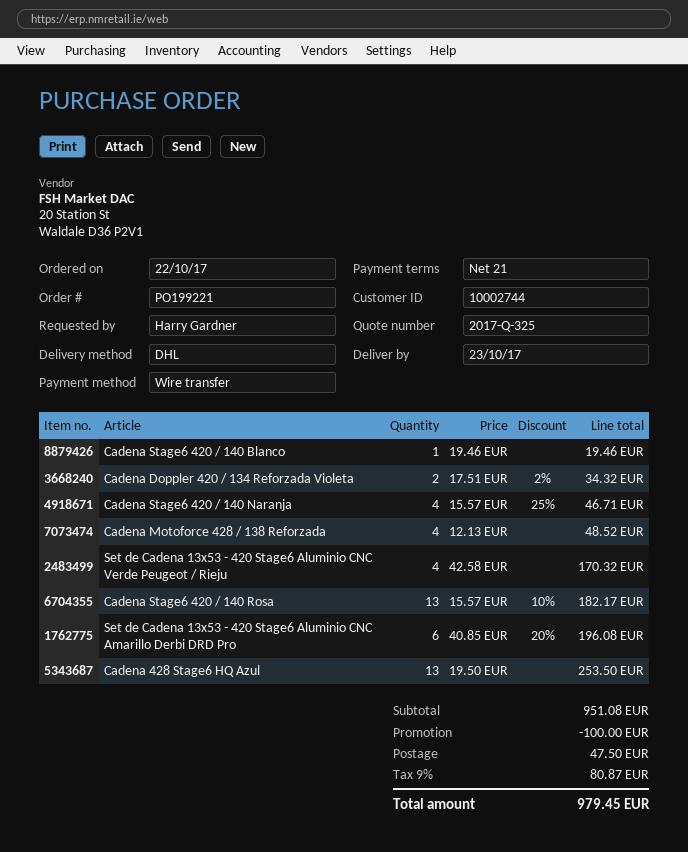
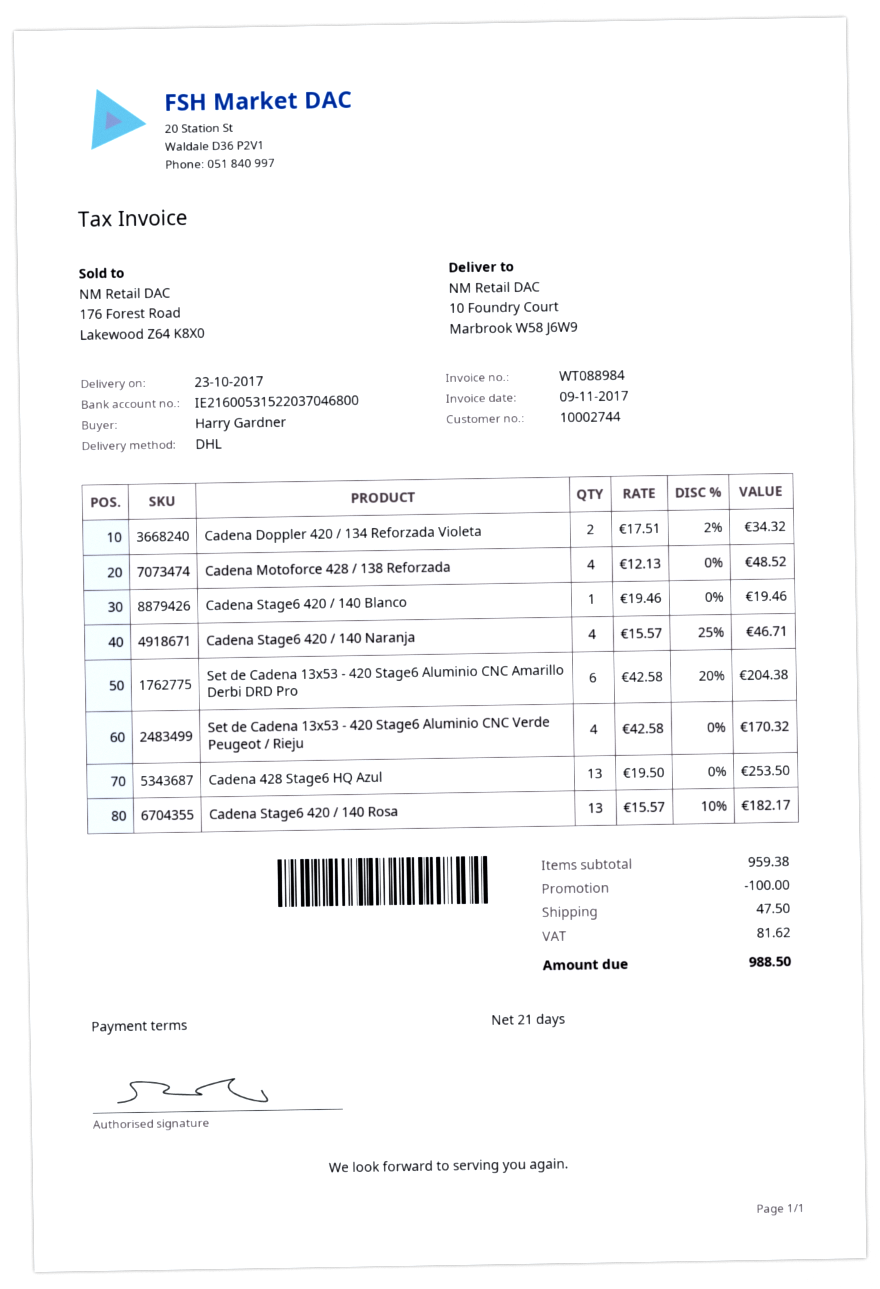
Set de Cadena 13x53 - 420 Stage6 Aluminio CNC Amarillo Derbi DRD Pro: 6 x 40.85 - 20% = 196.08 -> 6 x 42.58 - 20% = 204.38
subtotal: 951.08 -> 959.38
tax: 80.87 -> 81.62
total: 979.45 -> 988.50

